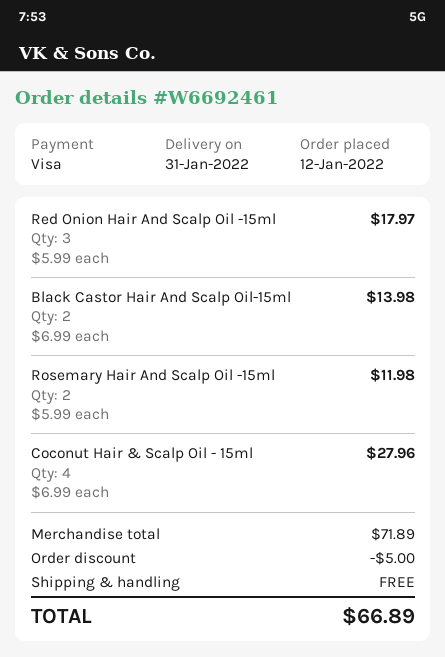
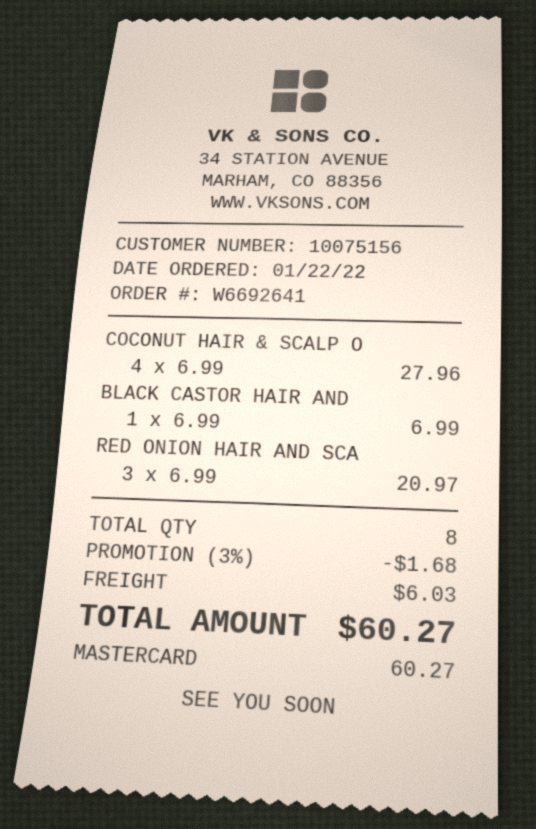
order number: W6692461 -> W6692641
order date: 2022-01-12 -> 2022-01-22
payment method: Visa -> Mastercard
Red Onion Hair And Scalp Oil -15ml: 3 x 5.99 = 17.97 -> 3 x 6.99 = 20.97
Black Castor Hair And Scalp Oil-15ml: 2 x 6.99 = 13.98 -> 1 x 6.99 = 6.99
Rosemary Hair And Scalp Oil -15ml: 2 x 5.99 = 11.98 -> none
discount: 5.00 -> 1.68
shipping: 0.00 -> 6.03
total: 66.89 -> 60.27

